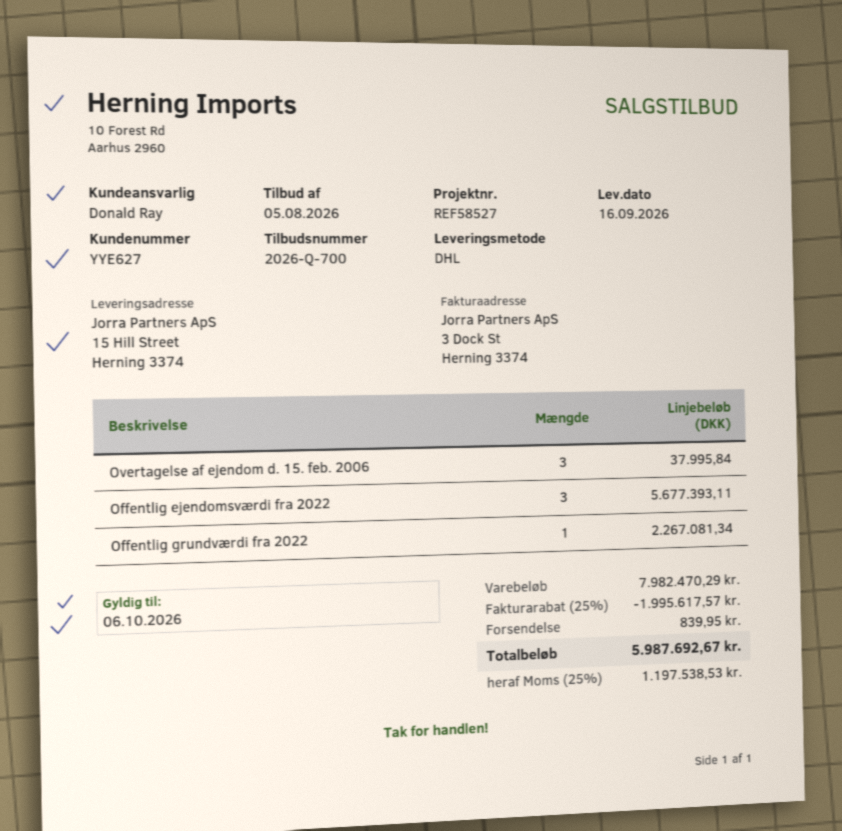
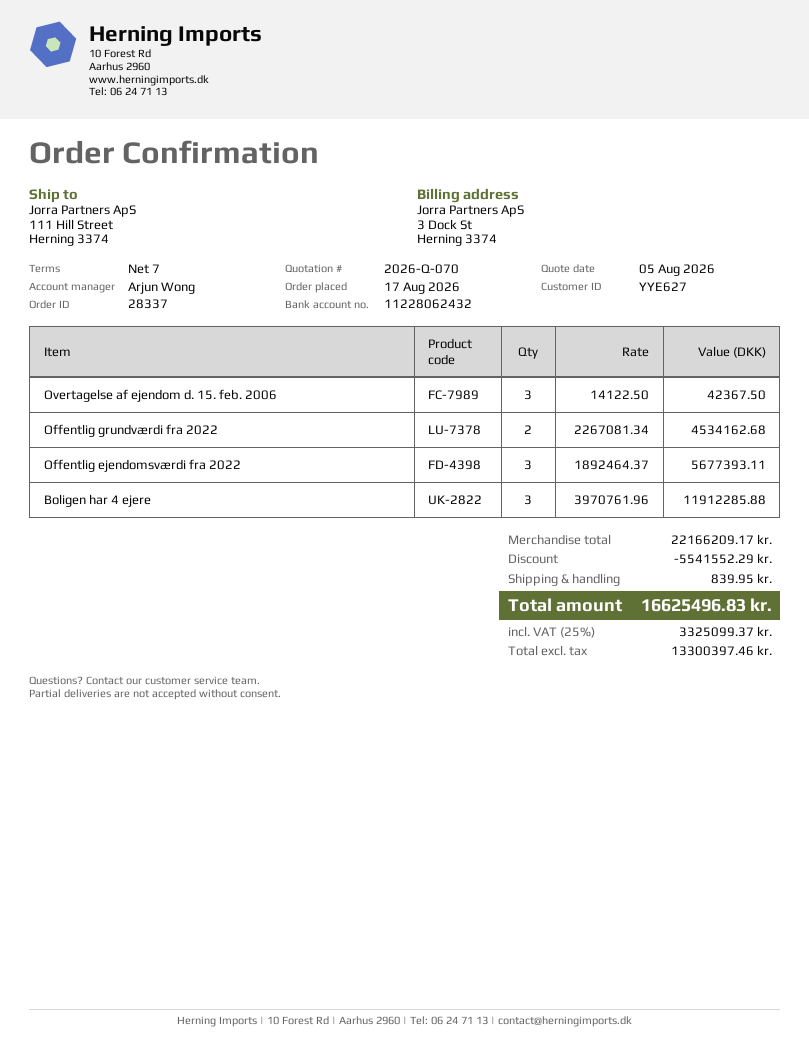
quote number: 2026-Q-700 -> 2026-Q-070
sales rep: Donald Ray -> Arjun Wong
ship to: 15 Hill Street, Herning 3374 -> 111 Hill Street, Herning 3374
Overtagelse af ejendom d. 15. feb. 2006: 3 for 37995.84 -> 3 for 42367.50
Offentlig grundværdi fra 2022: 1 for 2267081.34 -> 2 for 4534162.68
Boligen har 4 ejere: none -> 3 for 11912285.88
subtotal: 7982470.29 -> 22166209.17
discount: 1995617.57 -> 5541552.29
tax: 25% = 1197538.53 -> 25% = 3325099.37
total: 5987692.67 -> 16625496.83

